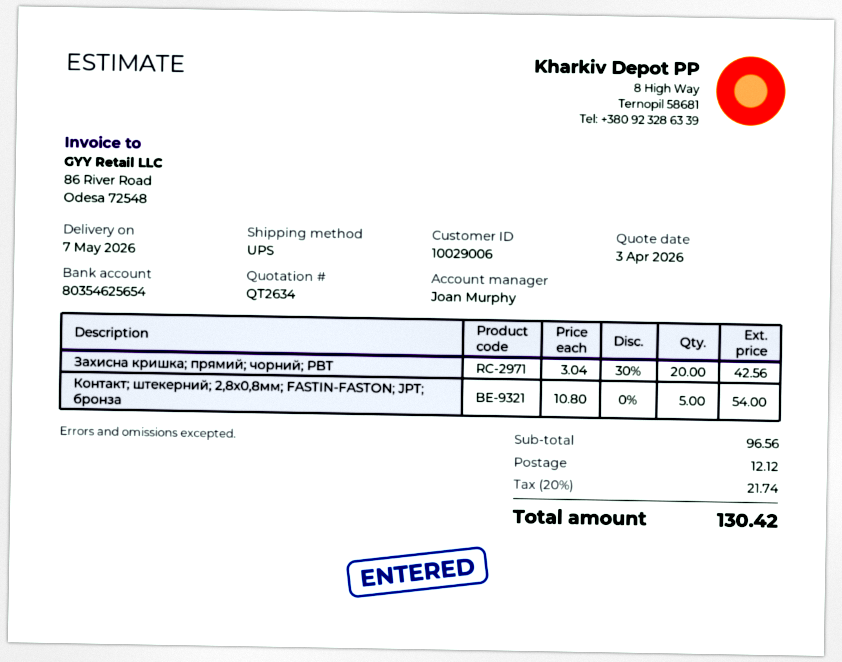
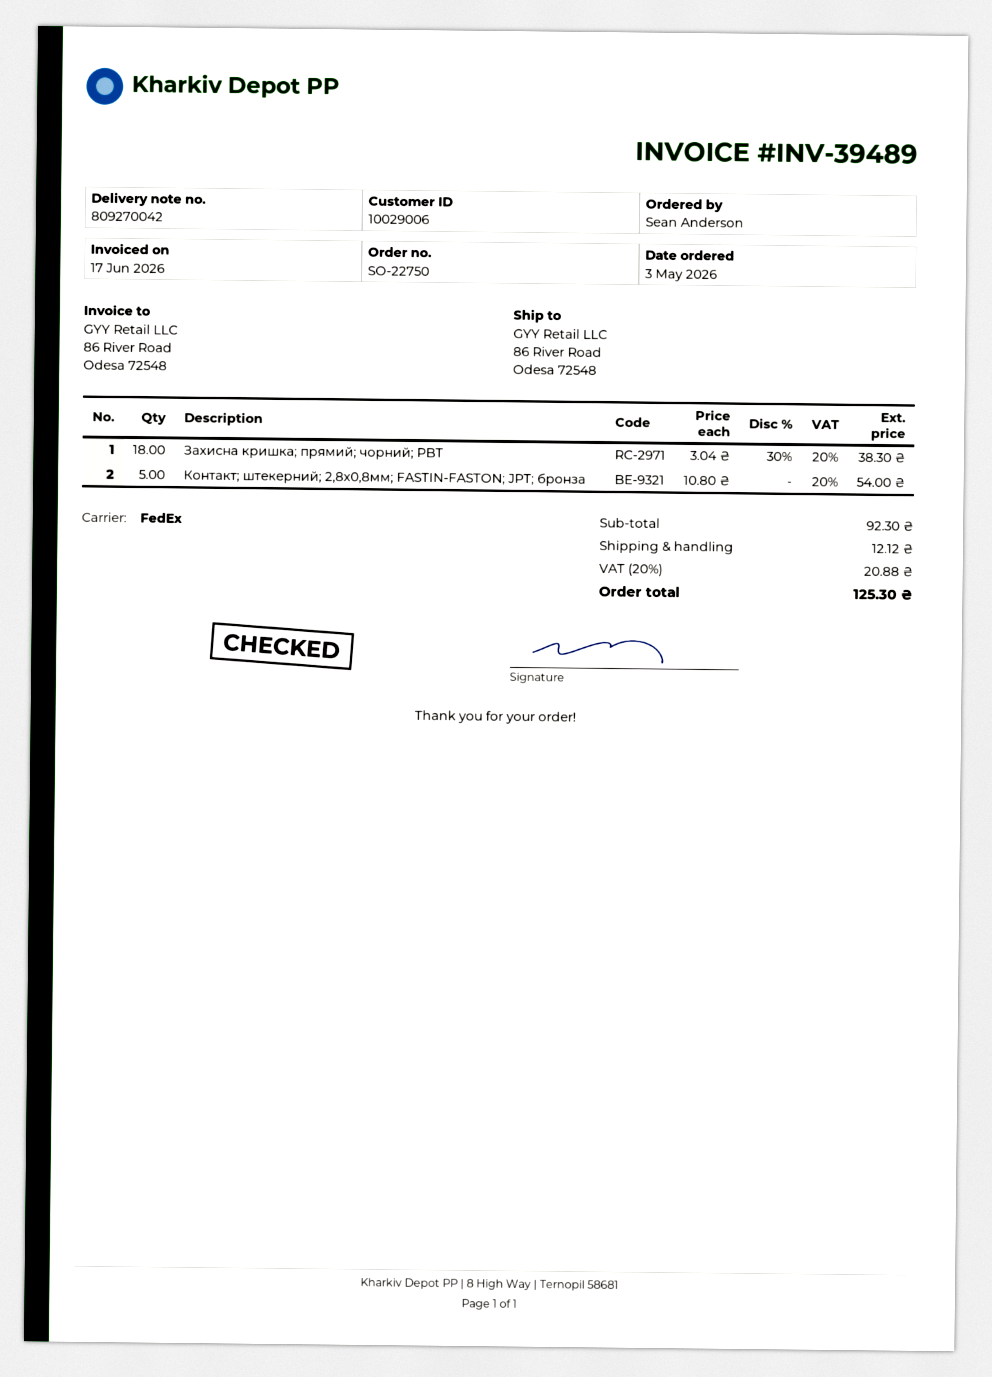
shipping method: UPS -> FedEx
Захисна кришка; прямий; чорний; PBT: 20 x 3.04 - 30% = 42.56 -> 18 x 3.04 - 30% = 38.30
subtotal: 96.56 -> 92.30
tax: 20% = 21.74 -> 20% = 20.88
total: 130.42 -> 125.30

